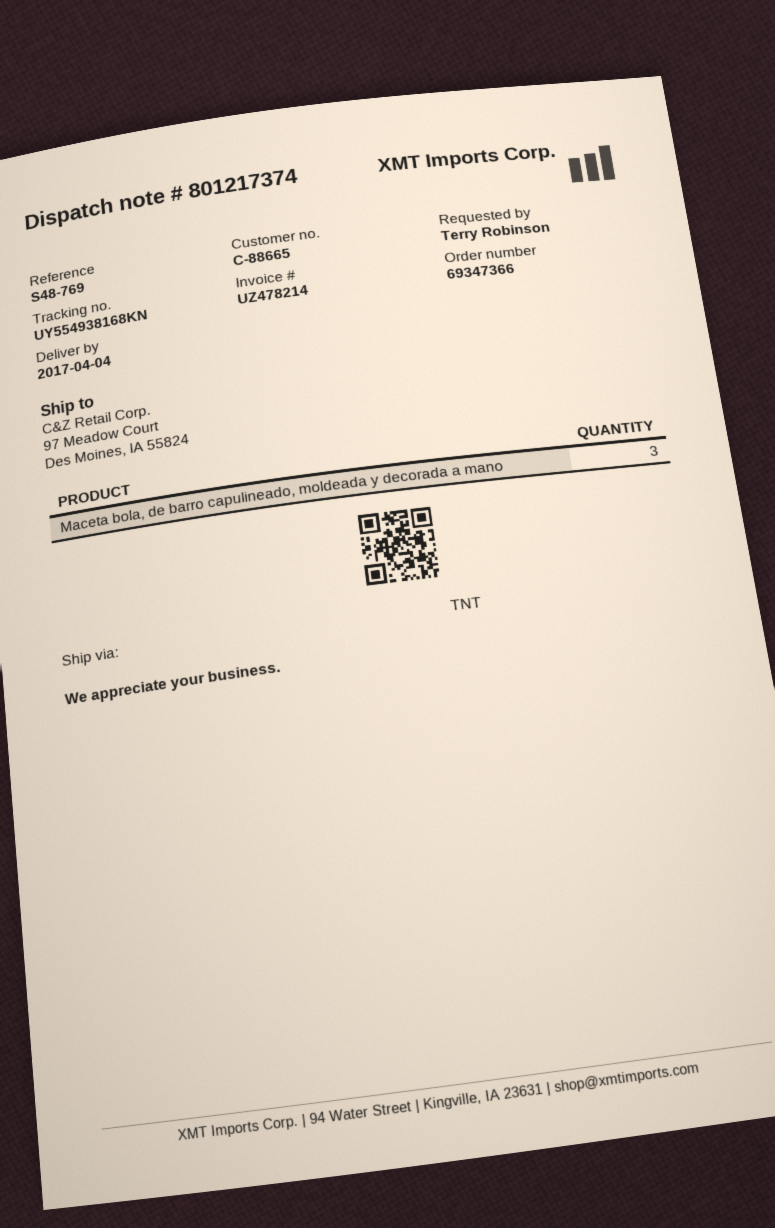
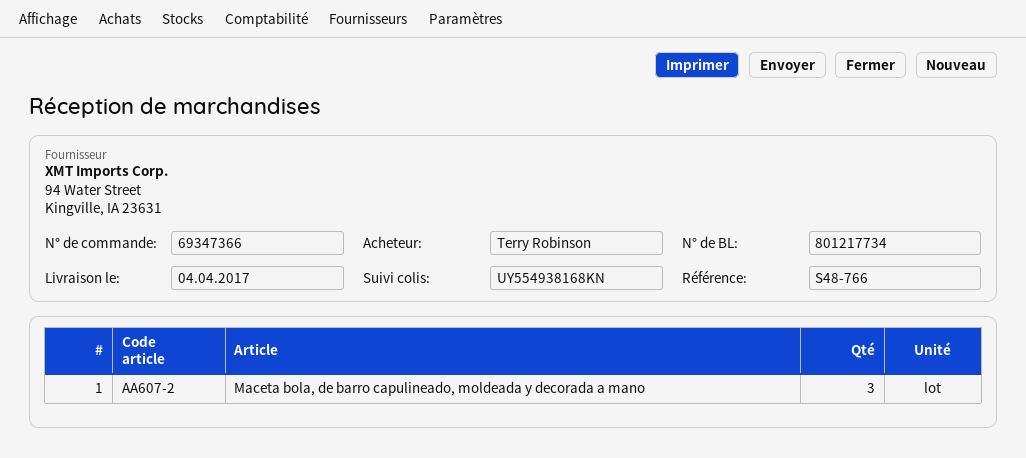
delivery note number: 801217374 -> 801217734
reference: S48-769 -> S48-766

